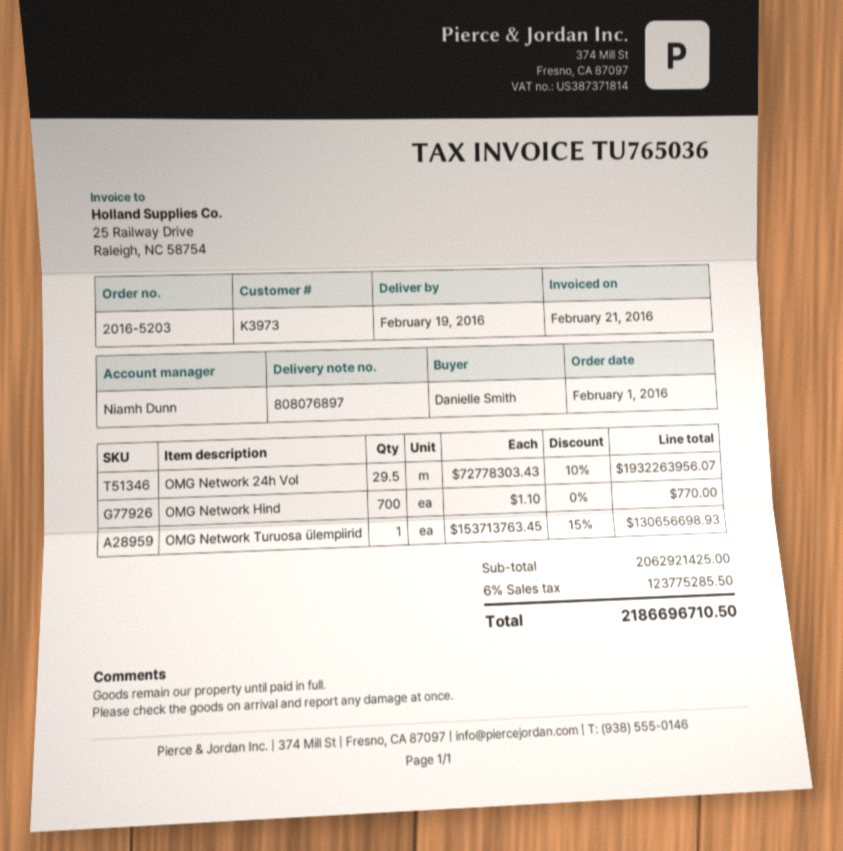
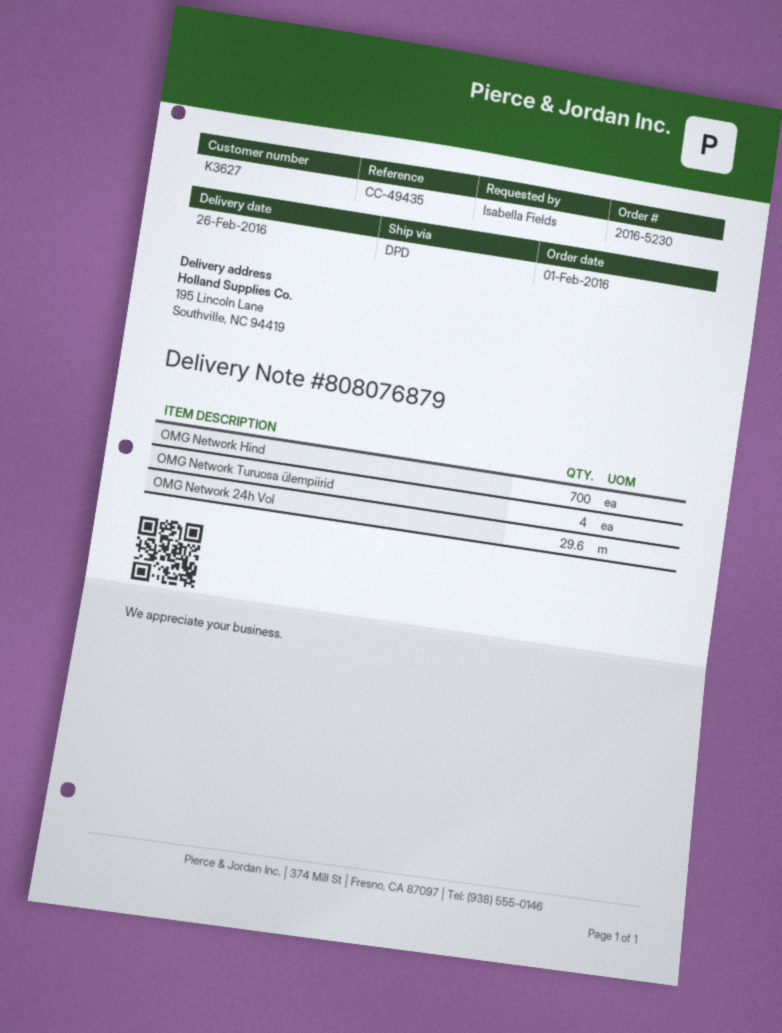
order number: 2016-5203 -> 2016-5230
delivery note number: 808076897 -> 808076879
delivery date: 2016-02-19 -> 2016-02-26
customer number: K3973 -> K3627
ordered by: Danielle Smith -> Isabella Fields
OMG Network 24h Vol: 29.5 -> 29.6
OMG Network Turuosa ülempiirid: 1 -> 4

